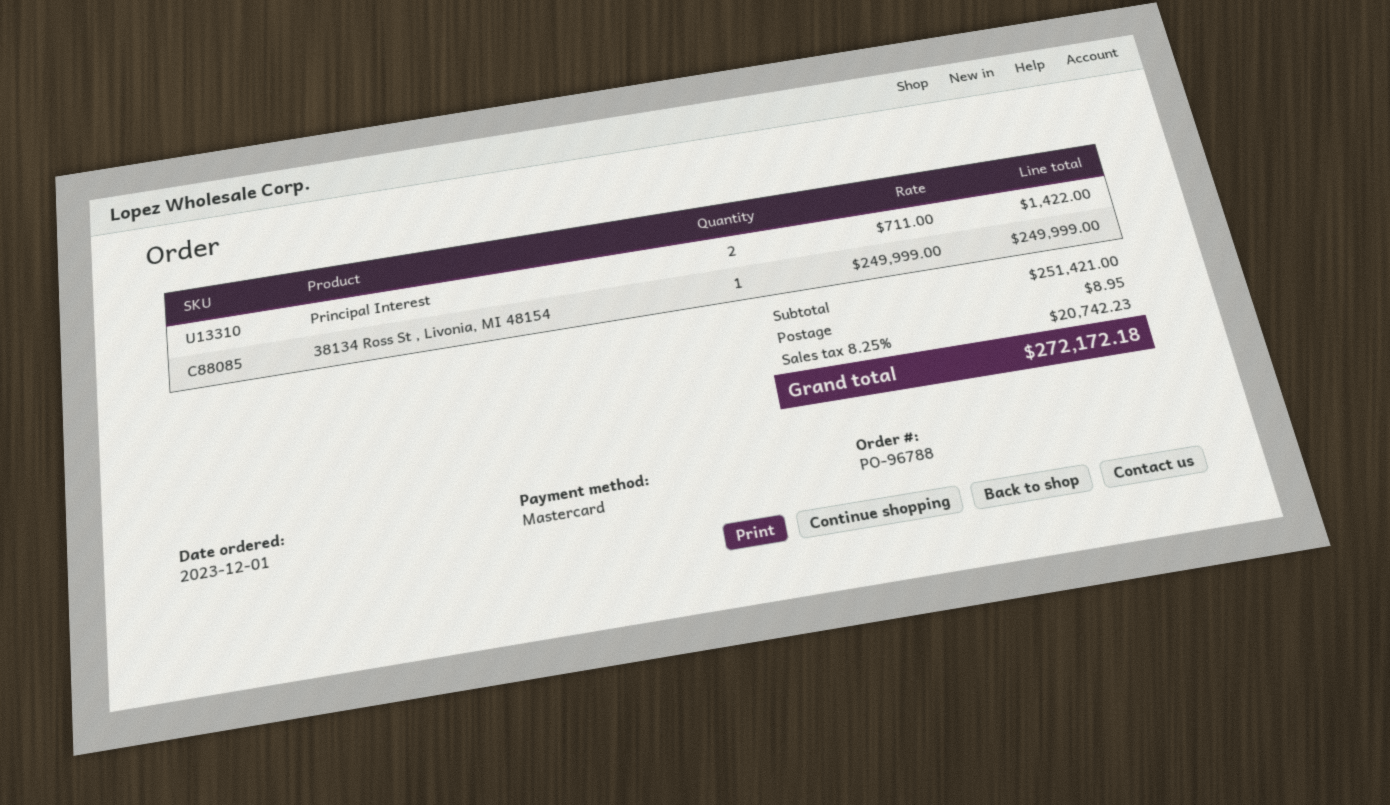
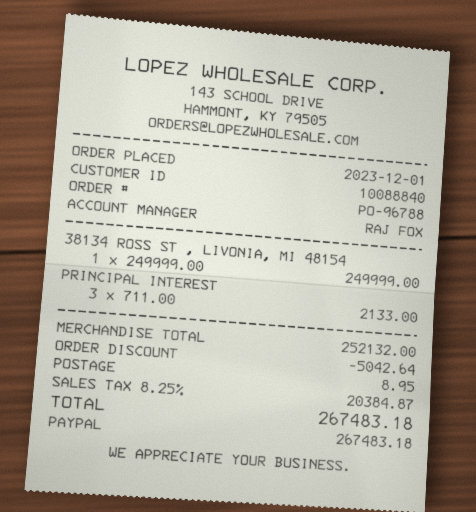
payment method: Mastercard -> PayPal
Principal Interest: 2 x 711.00 = 1422.00 -> 3 x 711.00 = 2133.00
subtotal: 251421.00 -> 252132.00
discount: none -> 5042.64
tax: 8.25% = 20742.23 -> 8.25% = 20384.87
total: 272172.18 -> 267483.18

